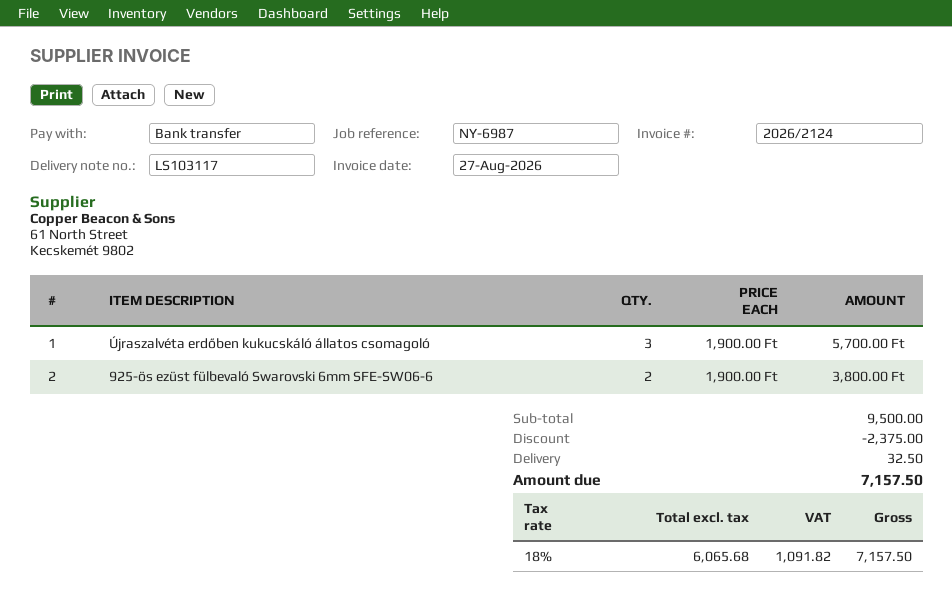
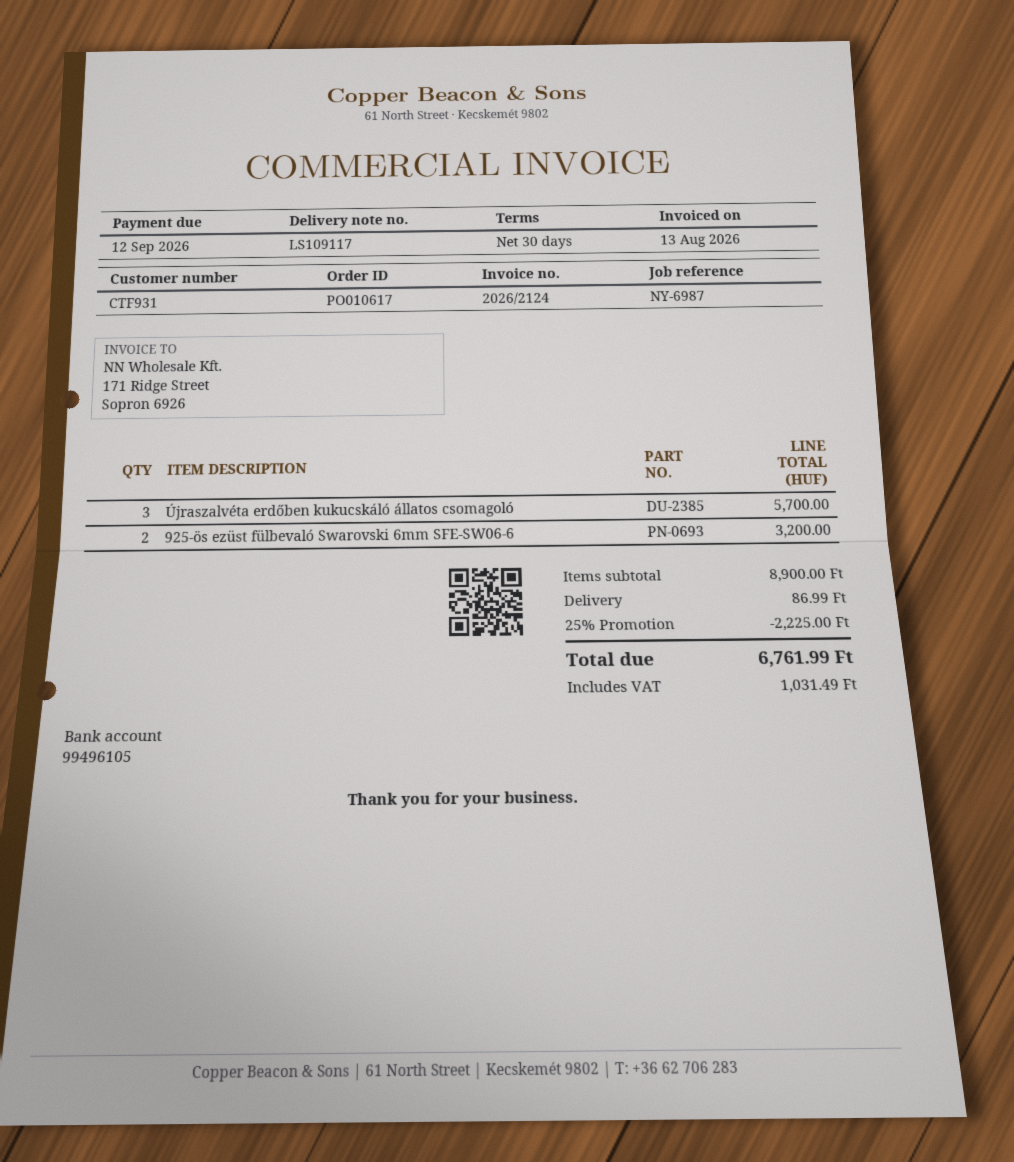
delivery note number: LS103117 -> LS109117
invoice date: 2026-08-27 -> 2026-08-13
925-ös ezüst fülbevaló Swarovski 6mm SFE-SW06-6: 2 for 3800.00 -> 2 for 3200.00
subtotal: 9500.00 -> 8900.00
discount: 2375.00 -> 2225.00
shipping: 32.50 -> 86.99
tax: 1091.82 -> 1031.49
total: 7157.50 -> 6761.99

